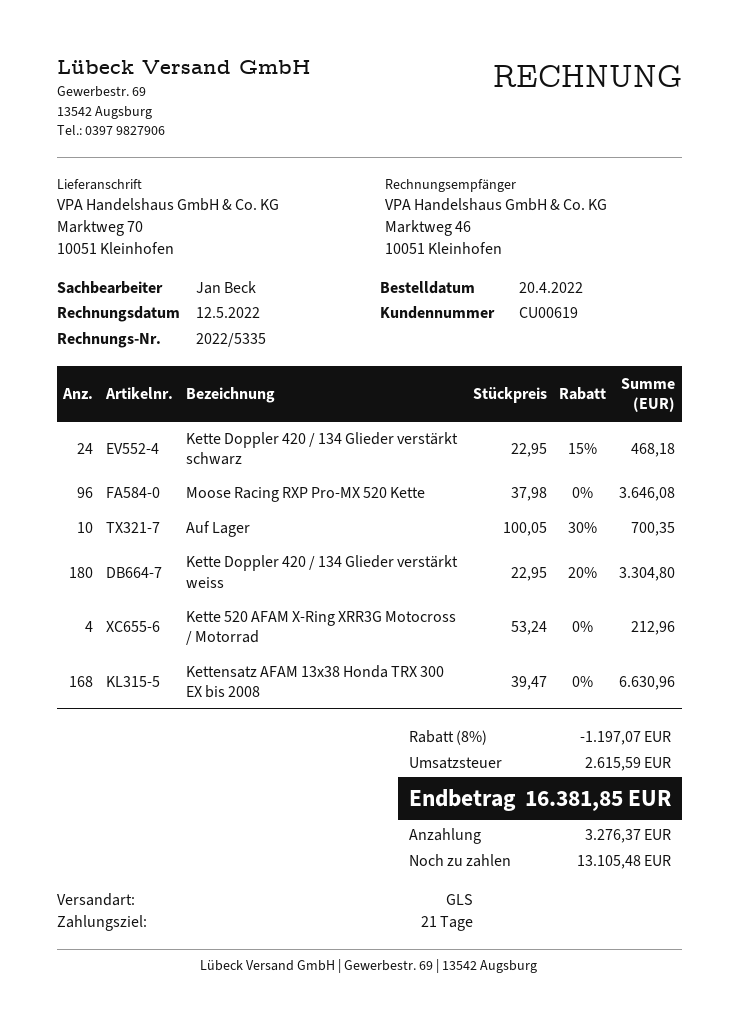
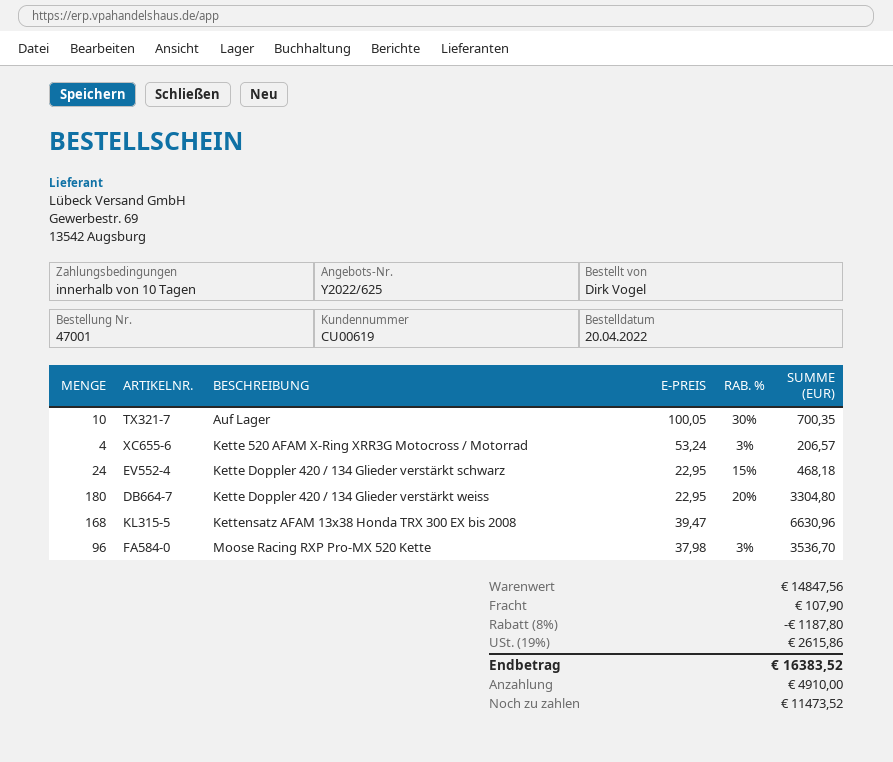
payment terms: 21 days -> 10 days
Moose Racing RXP Pro-MX 520 Kette: 96 x 37.98 = 3646.08 -> 96 x 37.98 - 3% = 3536.70
Kette 520 AFAM X-Ring XRR3G Motocross / Motorrad: 4 x 53.24 = 212.96 -> 4 x 53.24 - 3% = 206.57
discount: 8% = 1197.07 -> 8% = 1187.80
shipping: none -> 107.90
tax: 2615.59 -> 2615.86
total: 16381.85 -> 16383.52
deposit: 3276.37 -> 4910.00
balance: 13105.48 -> 11473.52

